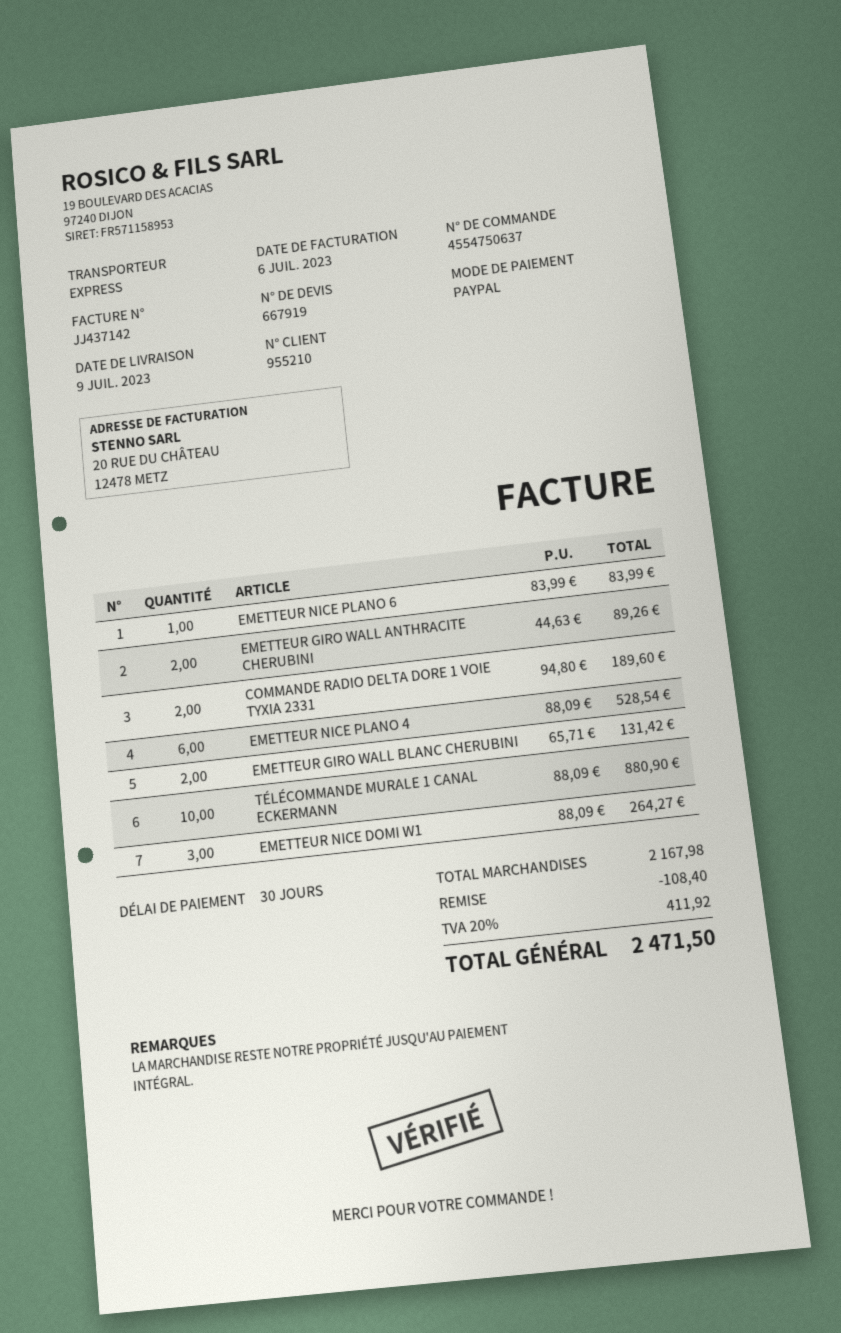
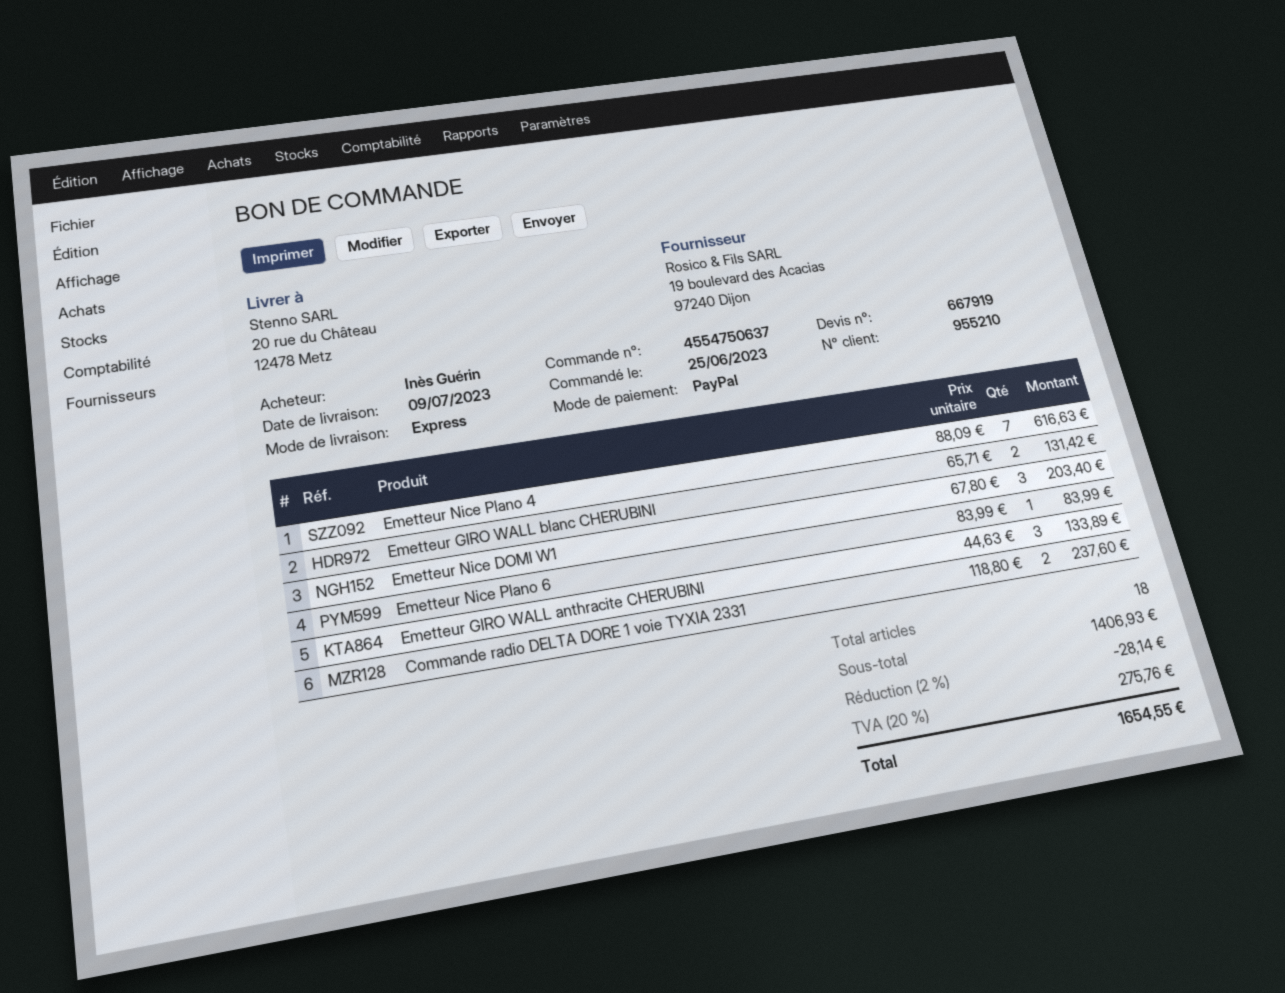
EMETTEUR GIRO WALL ANTHRACITE CHERUBINI: 2 x 44.63 = 89.26 -> 3 x 44.63 = 133.89
COMMANDE RADIO DELTA DORE 1 VOIE TYXIA 2331: 2 x 94.80 = 189.60 -> 2 x 118.80 = 237.60
EMETTEUR NICE PLANO 4: 6 x 88.09 = 528.54 -> 7 x 88.09 = 616.63
TÉLÉCOMMANDE MURALE 1 CANAL ECKERMANN: 10 x 88.09 = 880.90 -> none
EMETTEUR NICE DOMI W1: 3 x 88.09 = 264.27 -> 3 x 67.80 = 203.40
subtotal: 2167.98 -> 1406.93
discount: 108.40 -> 28.14
tax: 20% = 411.92 -> 20% = 275.76
total: 2471.50 -> 1654.55

